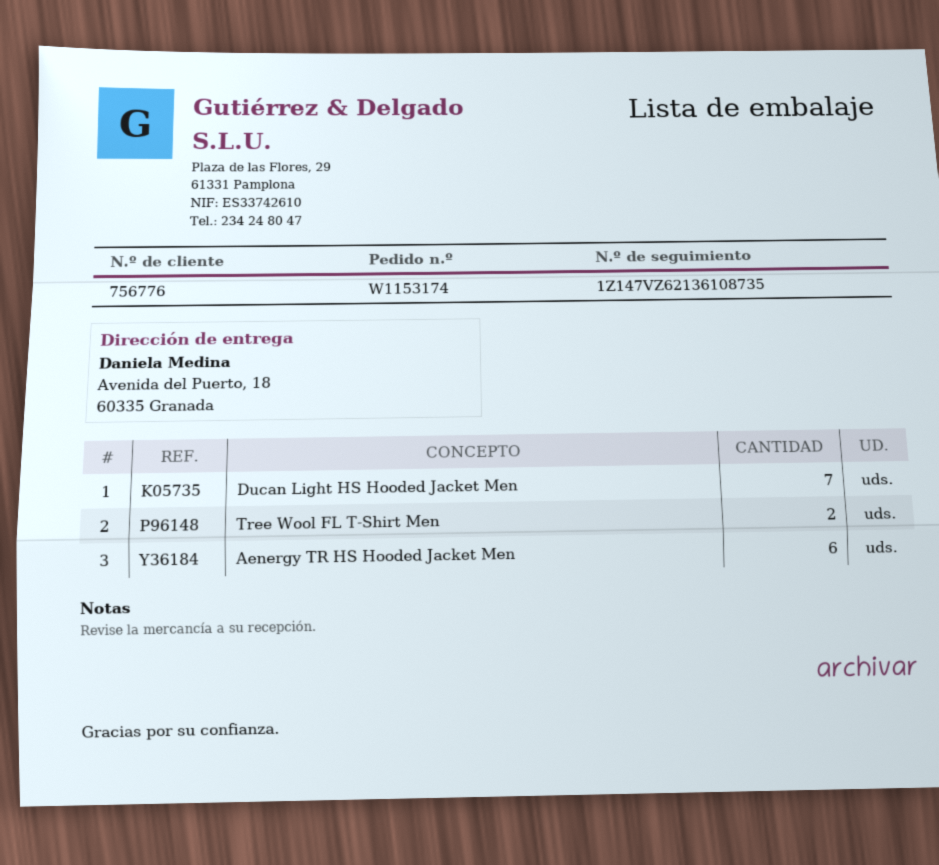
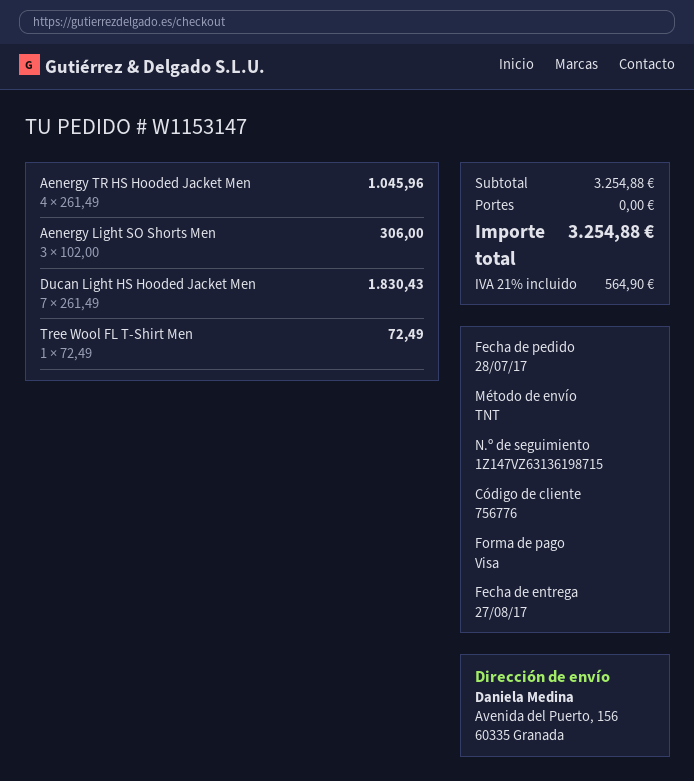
order number: W1153174 -> W1153147
tracking number: 1Z147VZ62136108735 -> 1Z147VZ63136198715
ship to: Avenida del Puerto, 18, 60335 Granada -> Avenida del Puerto, 156, 60335 Granada
Tree Wool FL T-Shirt Men: 2 -> 1
Aenergy TR HS Hooded Jacket Men: 6 -> 4
Aenergy Light SO Shorts Men: none -> 3

